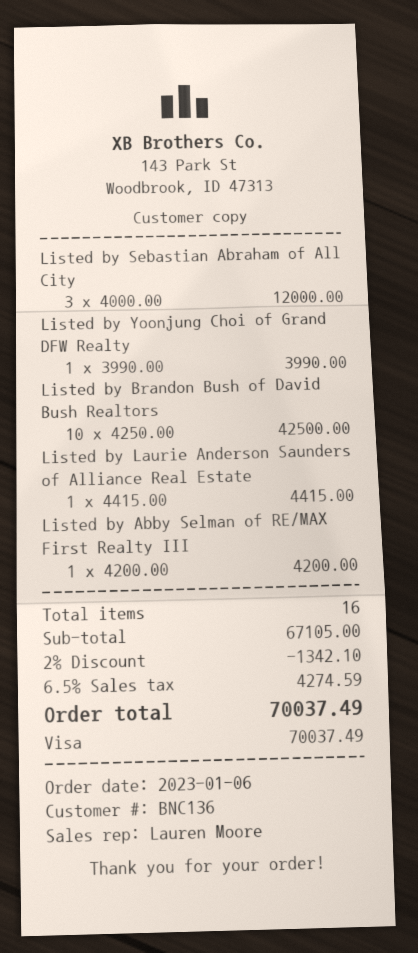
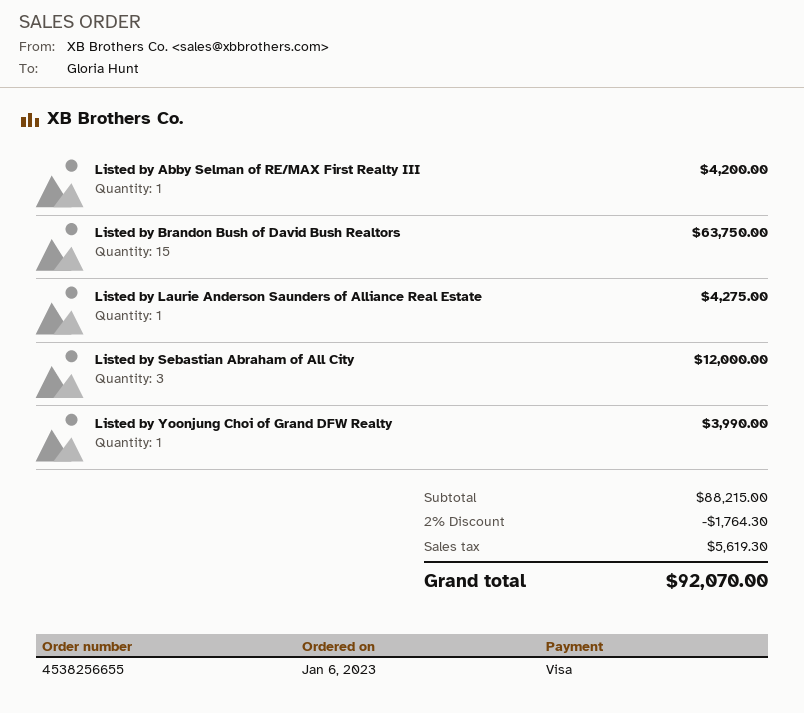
Listed by Brandon Bush of David Bush Realtors: 10 for 42500.00 -> 15 for 63750.00
Listed by Laurie Anderson Saunders of Alliance Real Estate: 1 for 4415.00 -> 1 for 4275.00
subtotal: 67105.00 -> 88215.00
discount: 2% = 1342.10 -> 2% = 1764.30
tax: 4274.59 -> 5619.30
total: 70037.49 -> 92070.00

